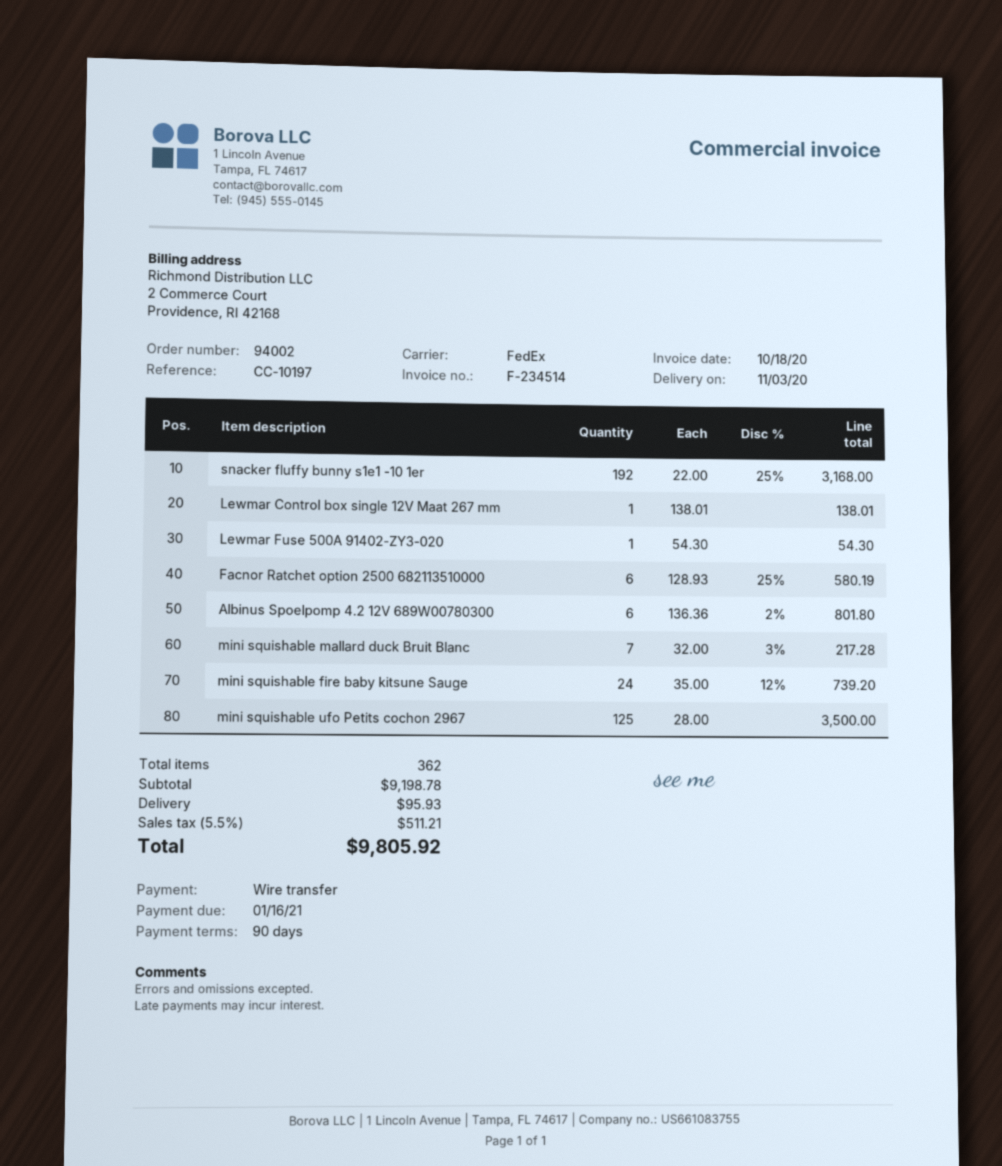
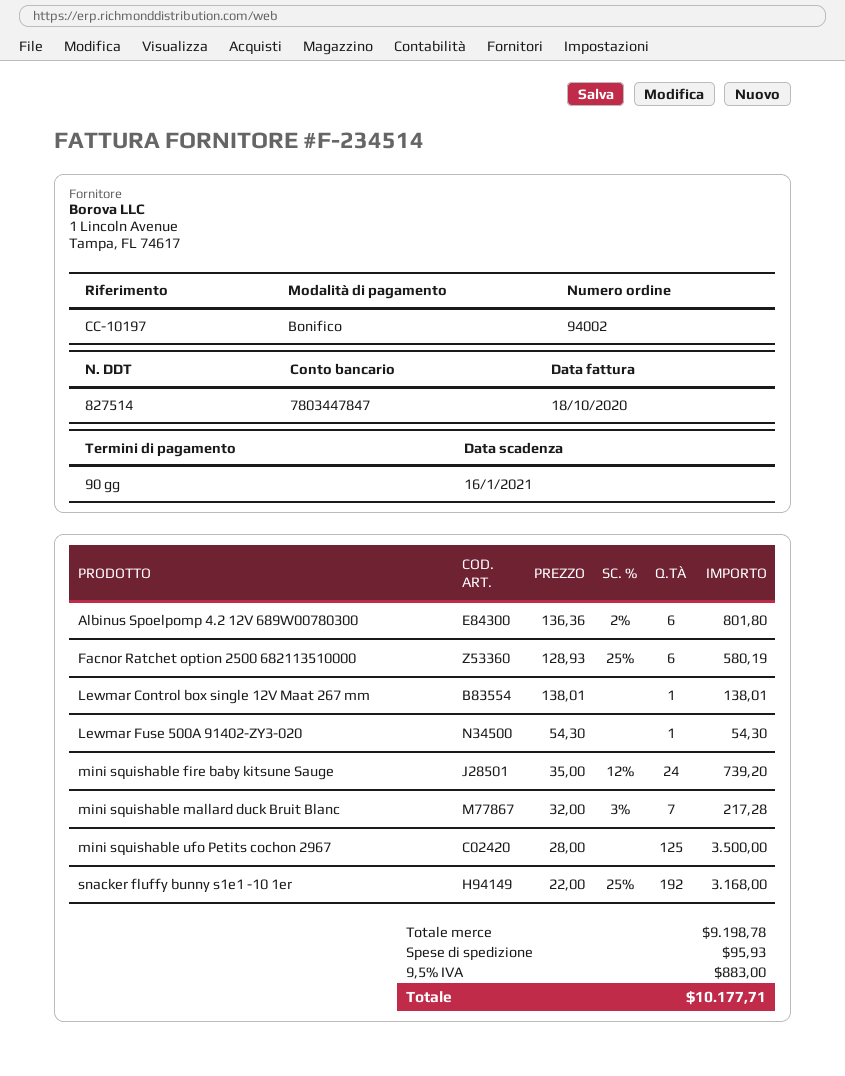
tax: 5.5% = 511.21 -> 9.5% = 883.00
total: 9805.92 -> 10177.71

